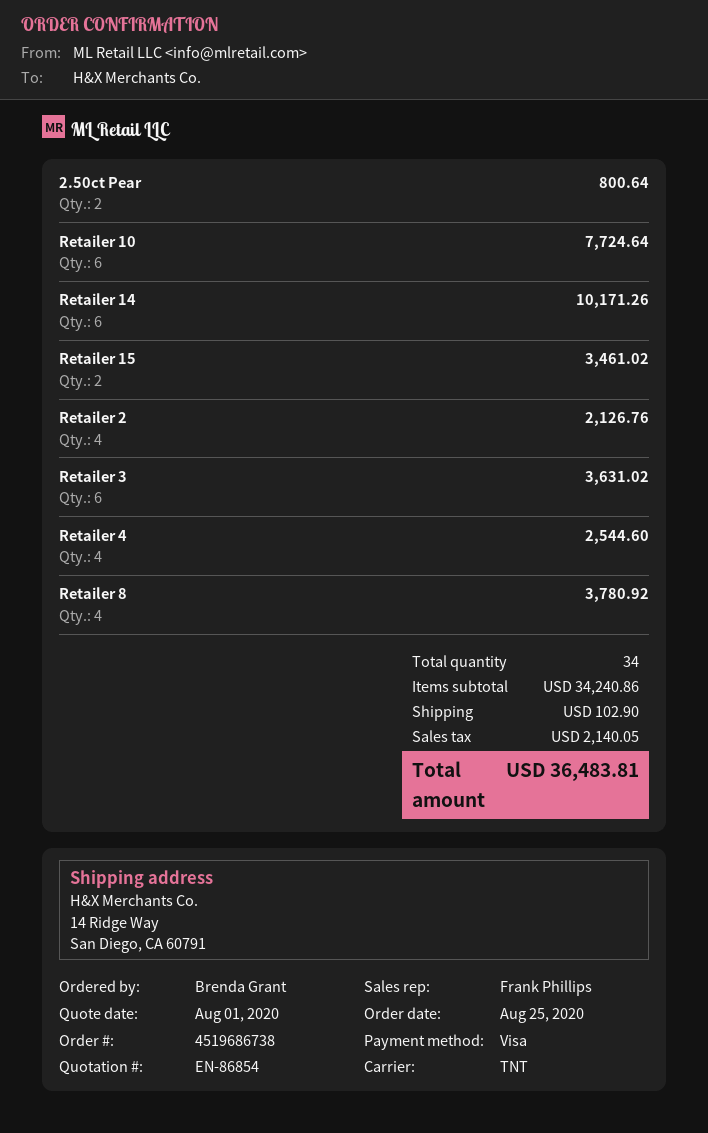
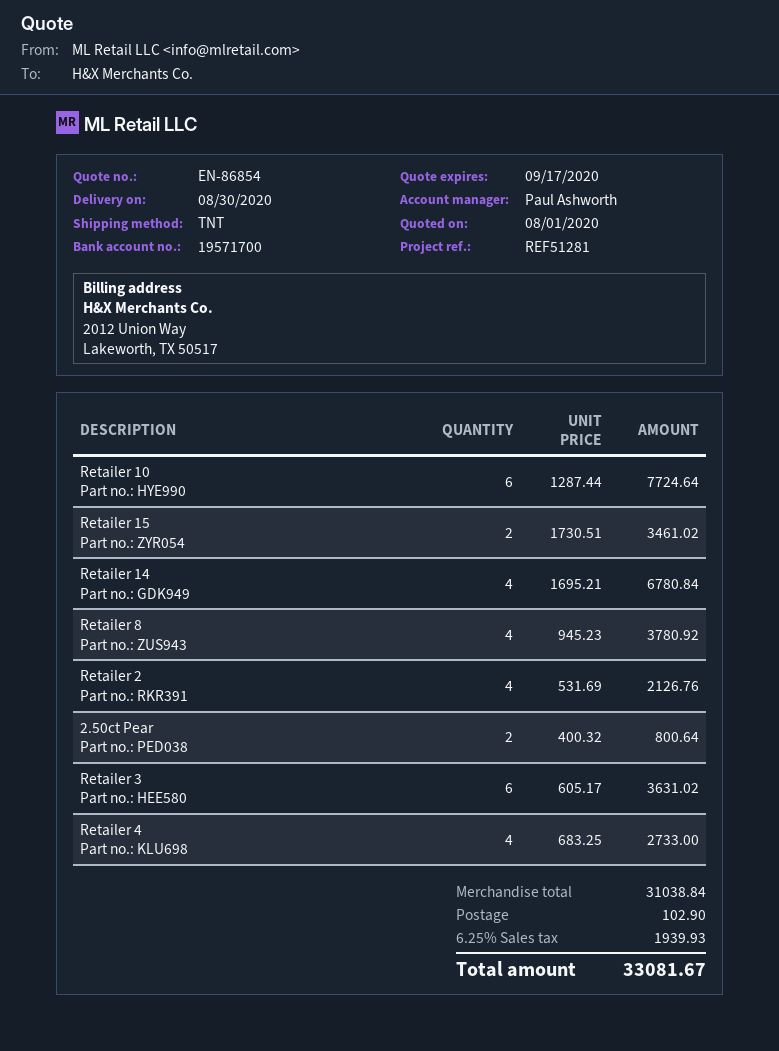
sales rep: Frank Phillips -> Paul Ashworth
Retailer 14: 6 for 10171.26 -> 4 for 6780.84
Retailer 4: 4 for 2544.60 -> 4 for 2733.00
subtotal: 34240.86 -> 31038.84
tax: 2140.05 -> 1939.93
total: 36483.81 -> 33081.67

